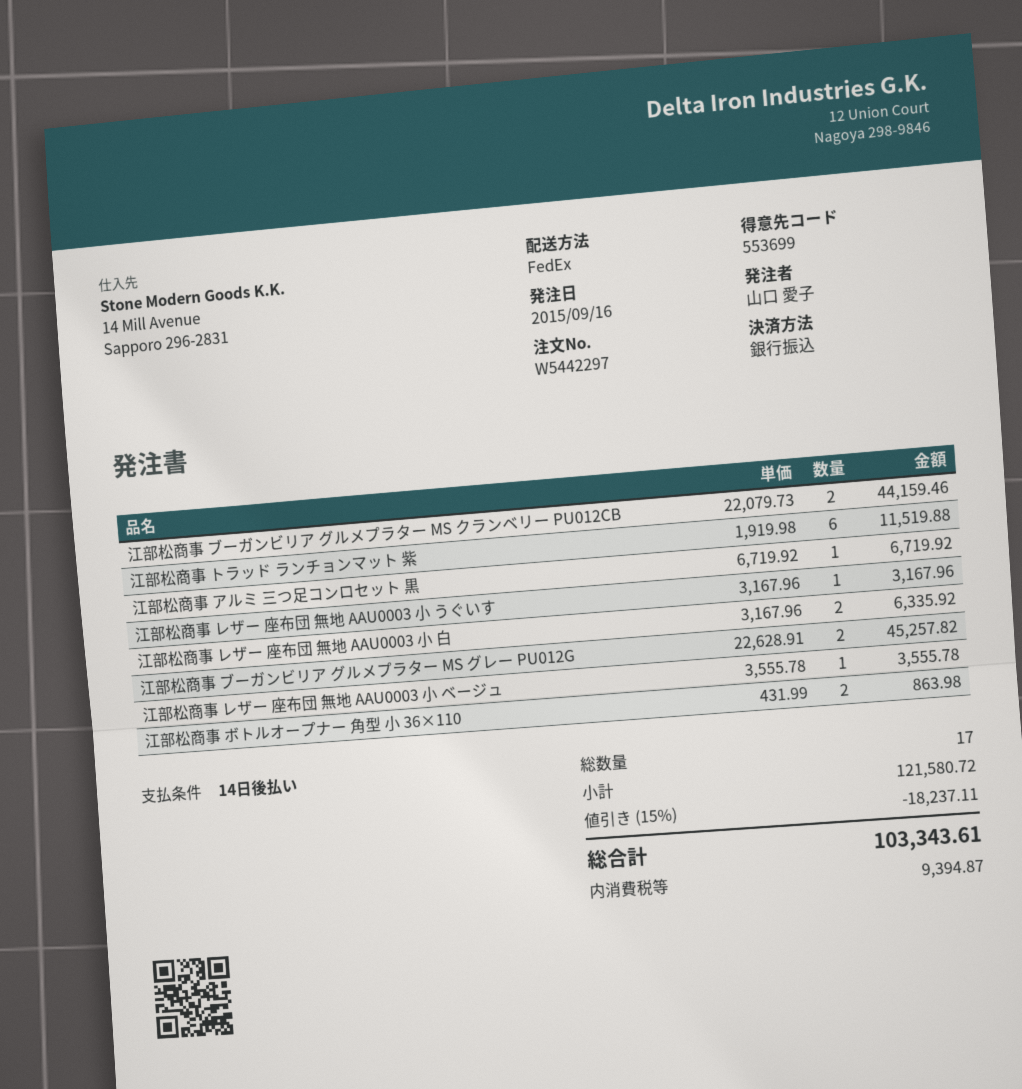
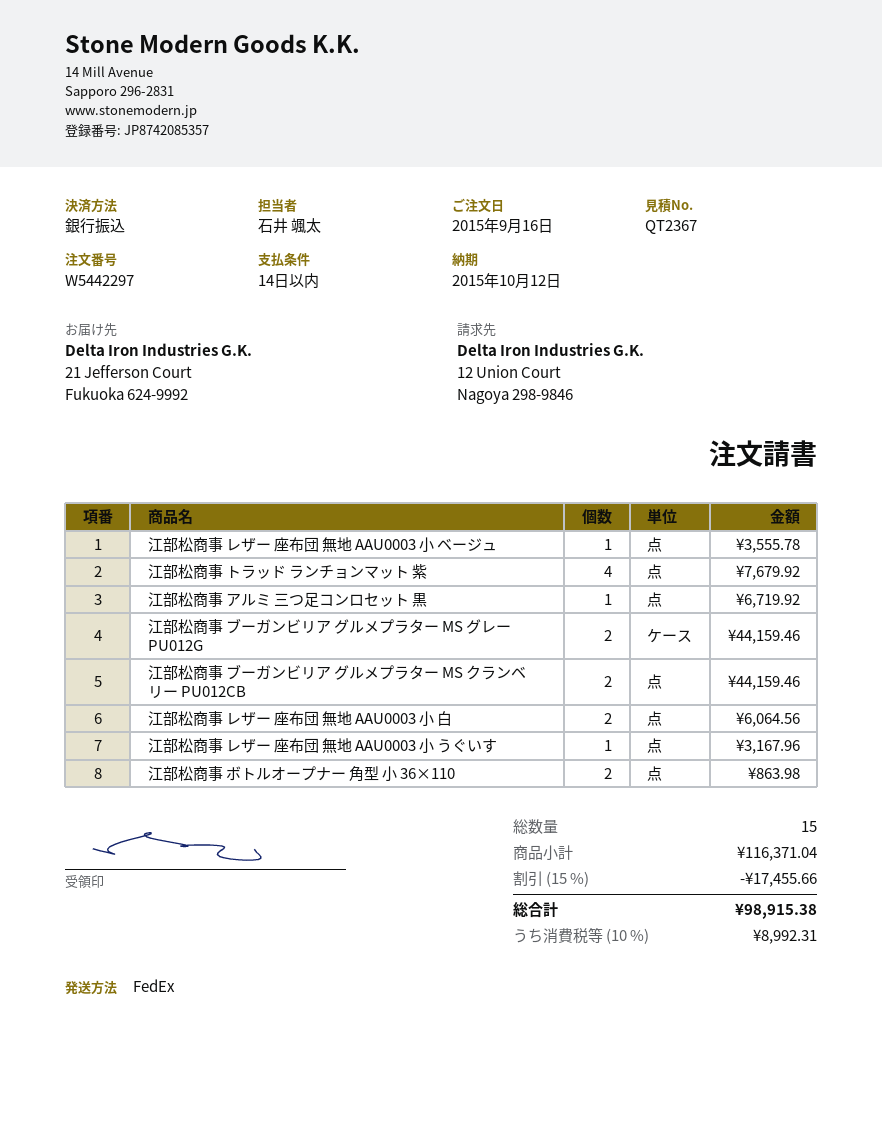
江部松商事 トラッド ランチョンマット 紫: 6 for 11519.88 -> 4 for 7679.92
江部松商事 レザー 座布団 無地 AAU0003 小 白: 2 for 6335.92 -> 2 for 6064.56
江部松商事 ブーガンビリア グルメプラター MS グレー PU012G: 2 for 45257.82 -> 2 for 44159.46
total quantity: 17 -> 15
subtotal: 121580.72 -> 116371.04
discount: 15% = 18237.11 -> 15% = 17455.66
tax: 9394.87 -> 8992.31
total: 103343.61 -> 98915.38

